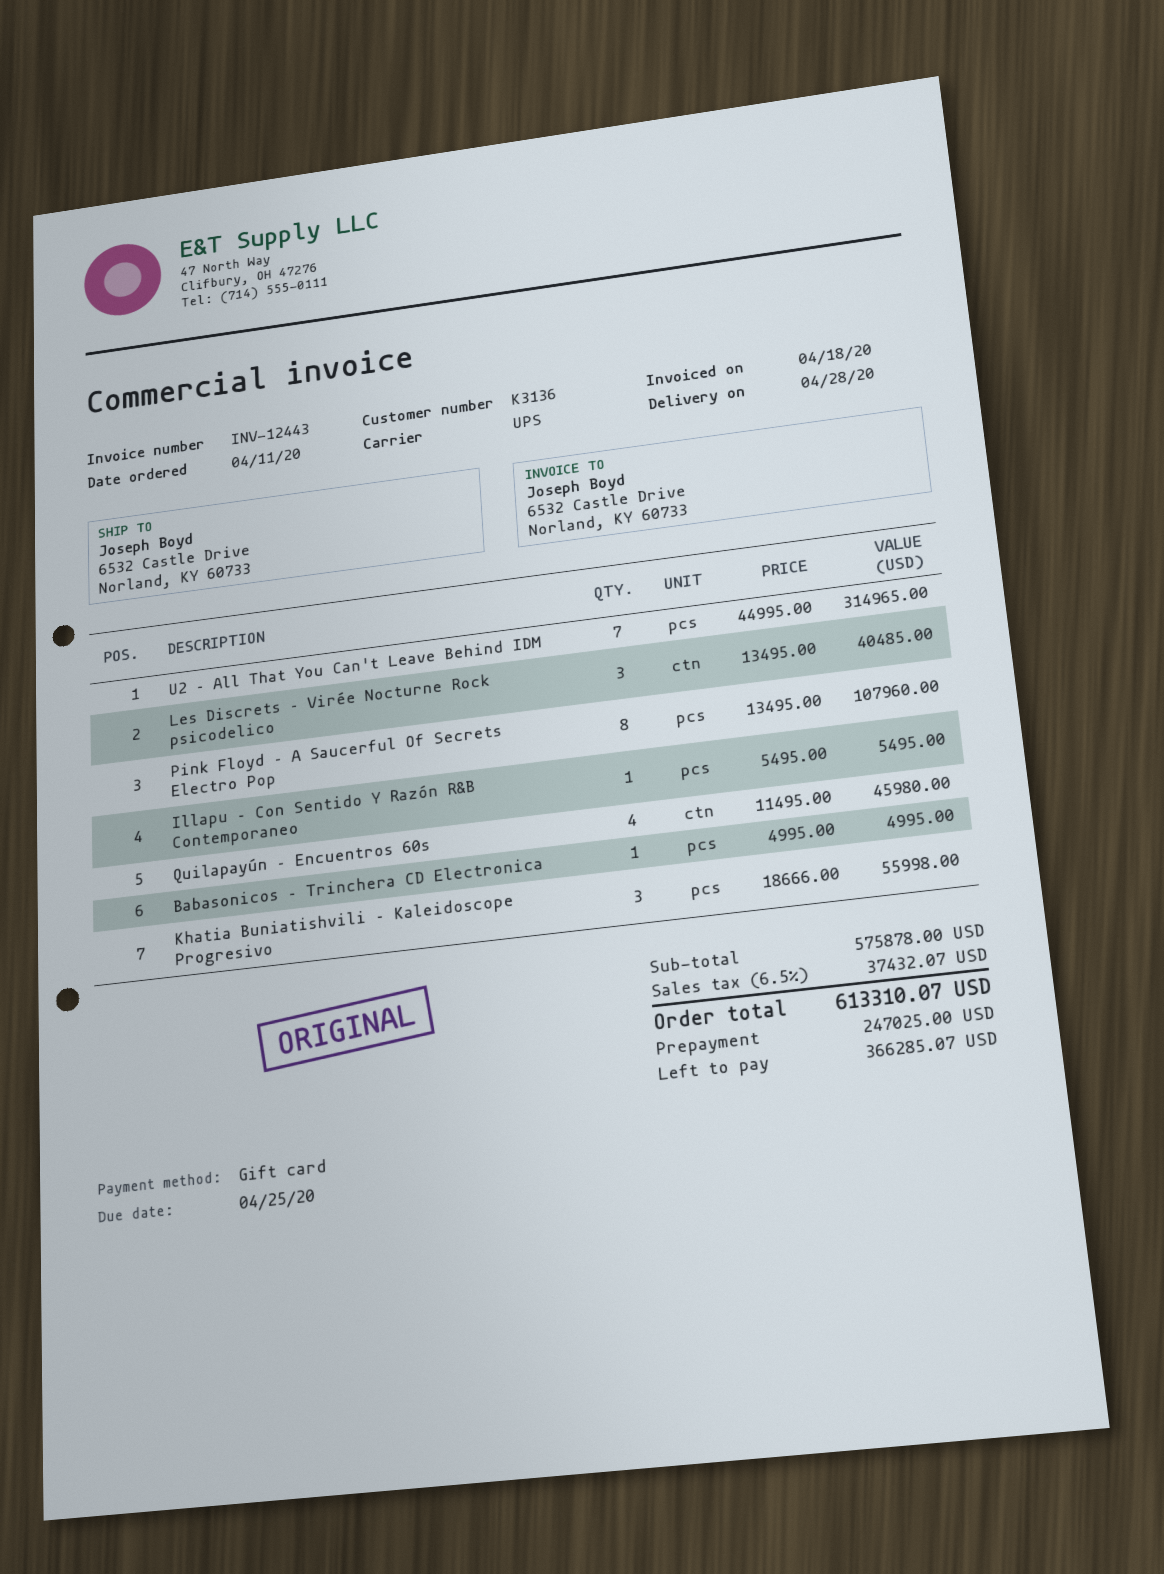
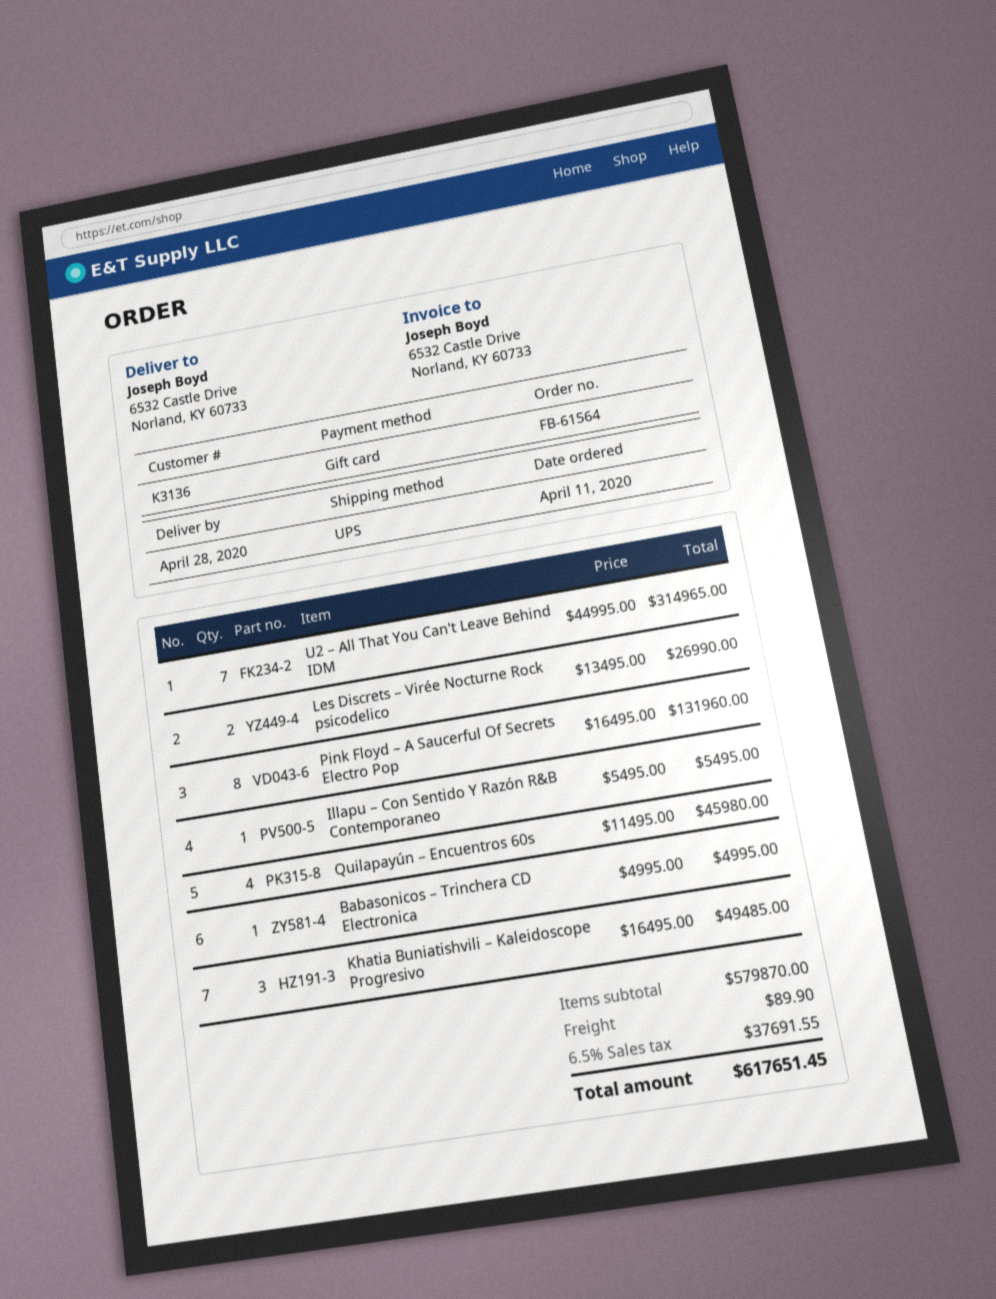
Les Discrets – Virée Nocturne Rock psicodelico: 3 x 13495.00 = 40485.00 -> 2 x 13495.00 = 26990.00
Pink Floyd – A Saucerful Of Secrets Electro Pop: 8 x 13495.00 = 107960.00 -> 8 x 16495.00 = 131960.00
Khatia Buniatishvili – Kaleidoscope Progresivo: 3 x 18666.00 = 55998.00 -> 3 x 16495.00 = 49485.00
subtotal: 575878.00 -> 579870.00
shipping: none -> 89.90
tax: 6.5% = 37432.07 -> 6.5% = 37691.55
total: 613310.07 -> 617651.45

